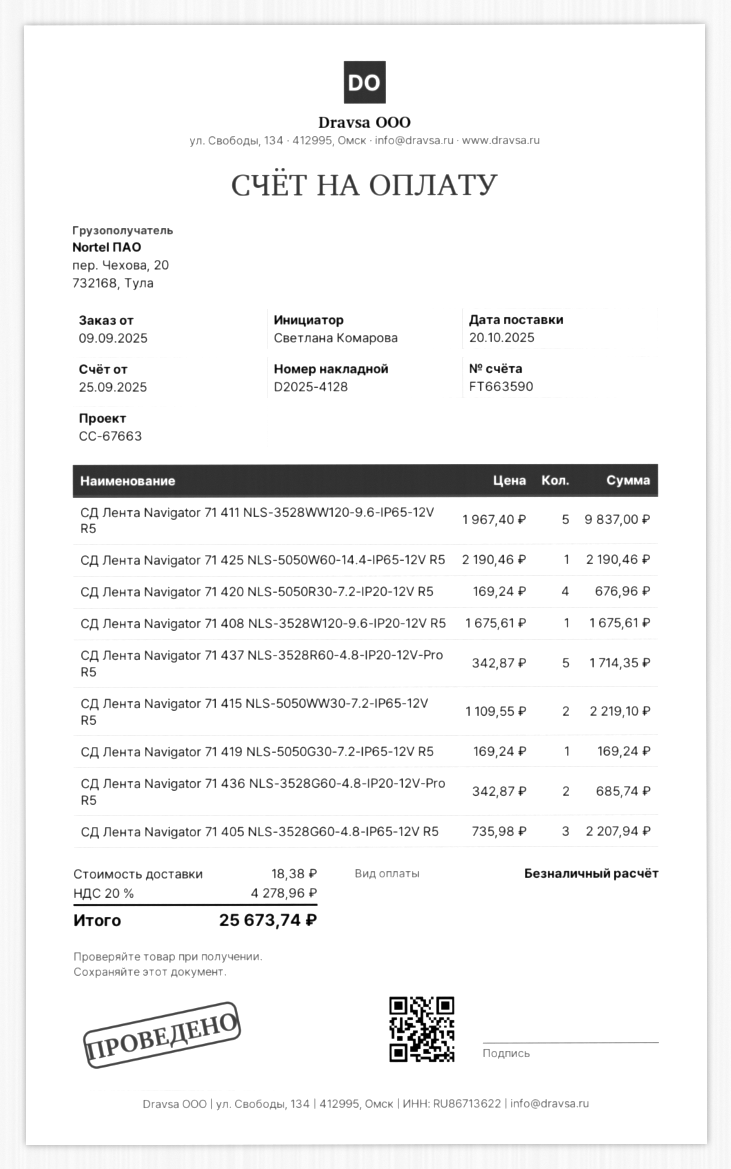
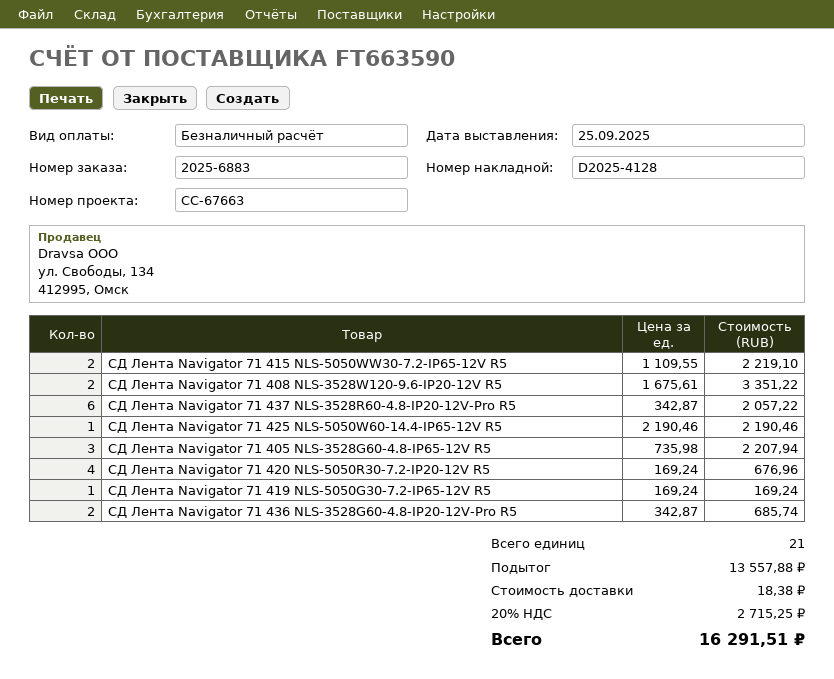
СД Лента Navigator 71 411 NLS-3528WW120-9.6-IP65-12V R5: 5 x 1967.40 = 9837.00 -> none
СД Лента Navigator 71 408 NLS-3528W120-9.6-IP20-12V R5: 1 x 1675.61 = 1675.61 -> 2 x 1675.61 = 3351.22
СД Лента Navigator 71 437 NLS-3528R60-4.8-IP20-12V-Pro R5: 5 x 342.87 = 1714.35 -> 6 x 342.87 = 2057.22
tax: 20% = 4278.96 -> 20% = 2715.25
total: 25673.74 -> 16291.51

